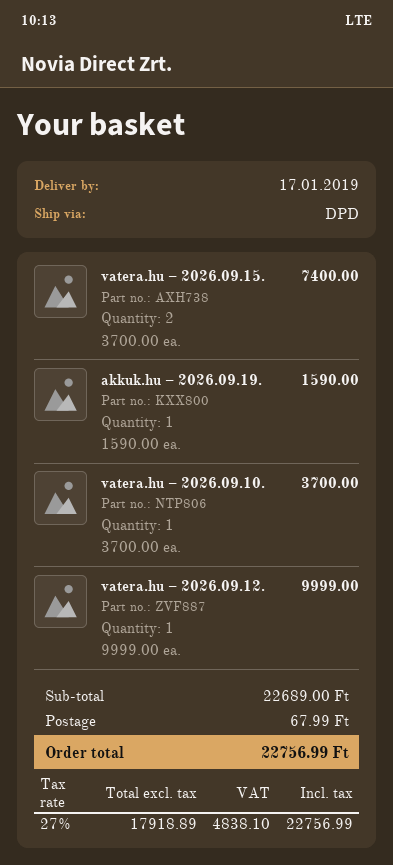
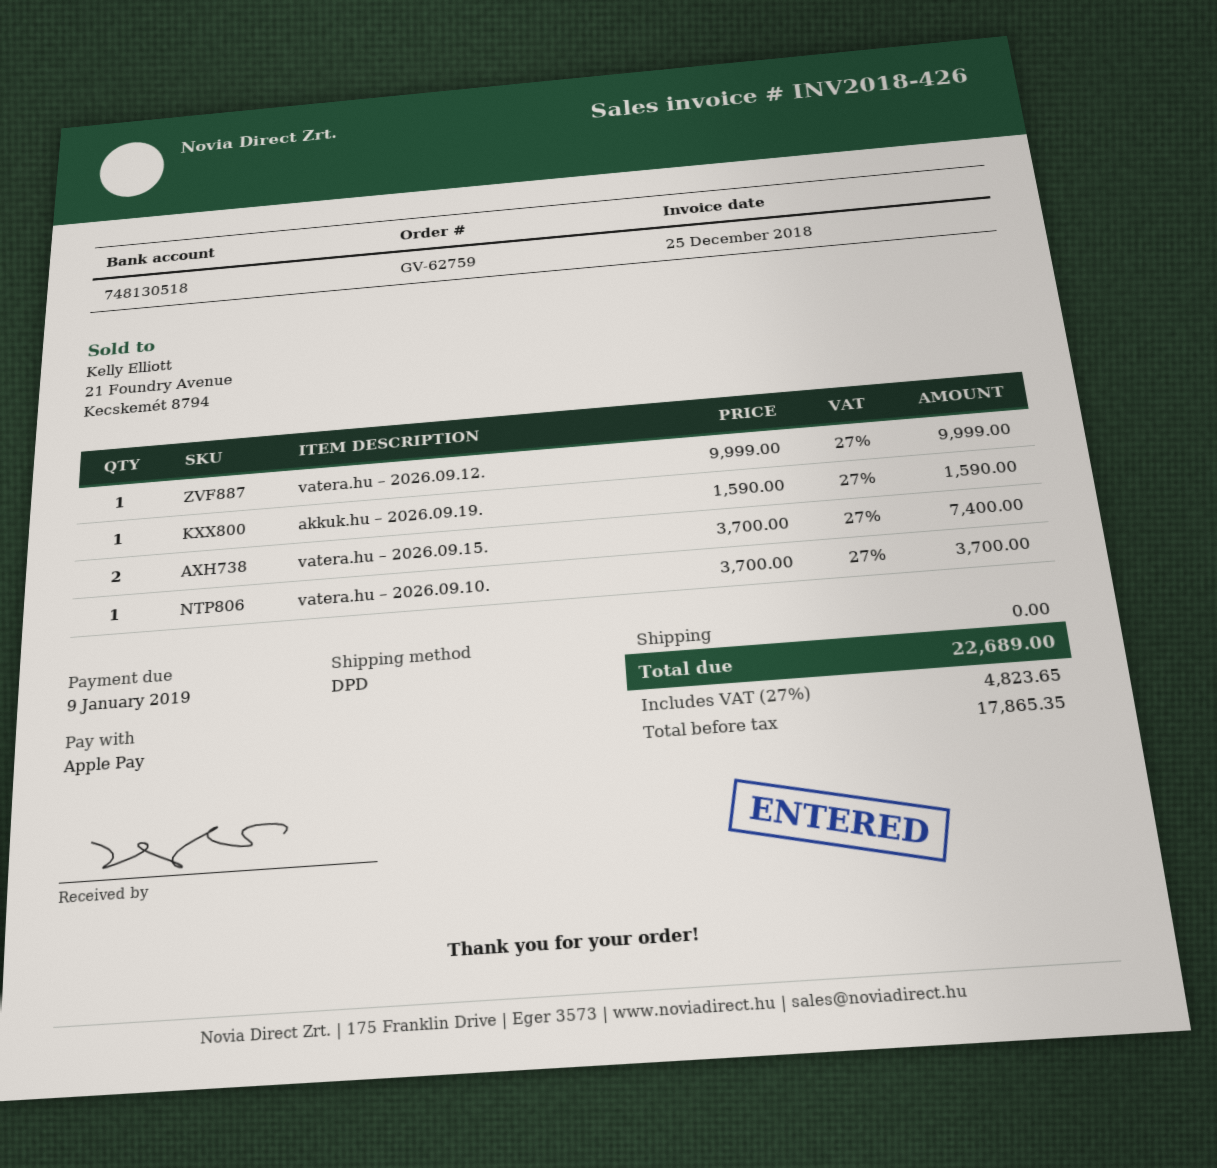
shipping: 67.99 -> 0.00
net: 17918.89 -> 17865.35
tax: 27% = 4838.10 -> 27% = 4823.65
total: 22756.99 -> 22689.00

